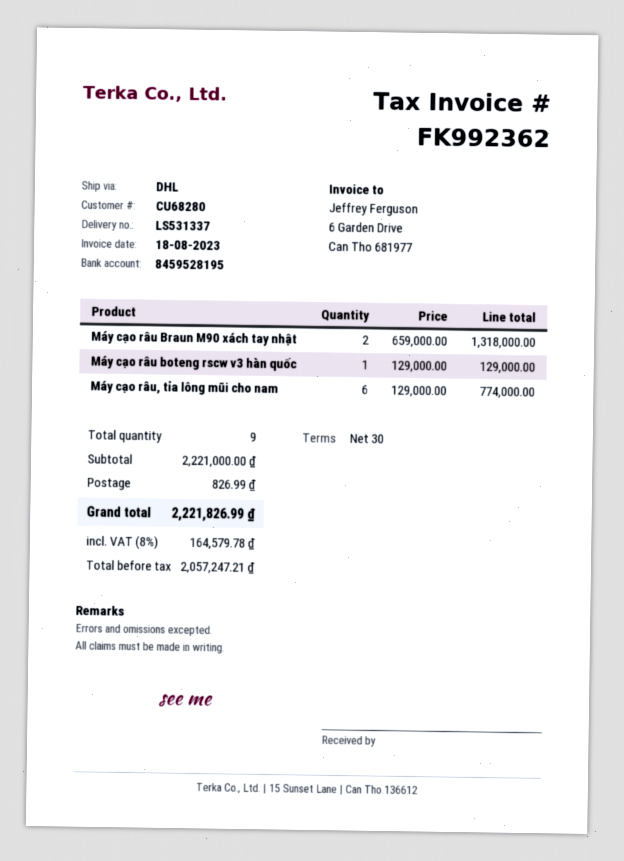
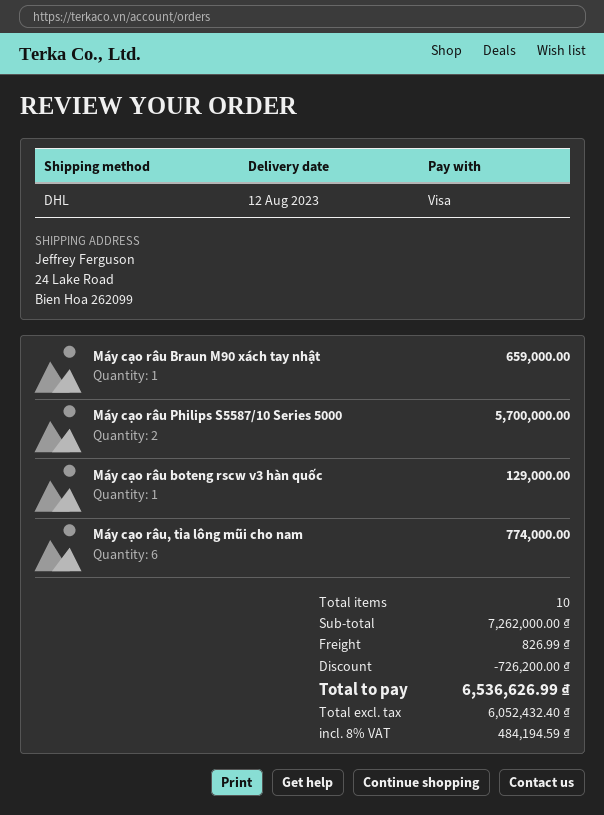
Máy cạo râu Braun M90 xách tay nhật: 2 for 1318000.00 -> 1 for 659000.00
Máy cạo râu Philips S5587/10 Series 5000: none -> 2 for 5700000.00
total quantity: 9 -> 10
subtotal: 2221000.00 -> 7262000.00
discount: none -> 726200.00
net: 2057247.21 -> 6052432.40
tax: 8% = 164579.78 -> 8% = 484194.59
total: 2221826.99 -> 6536626.99

